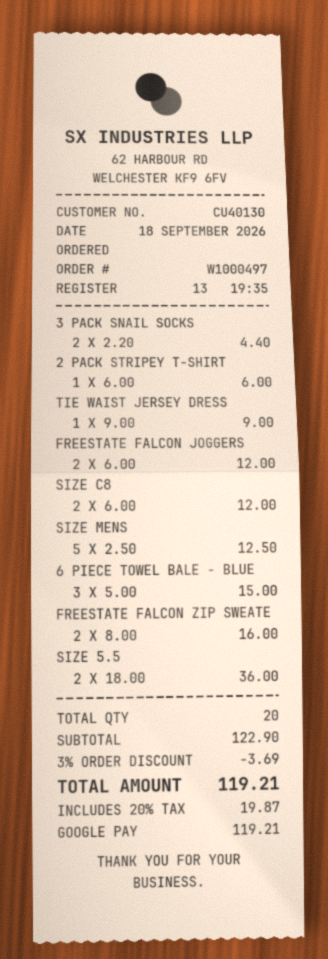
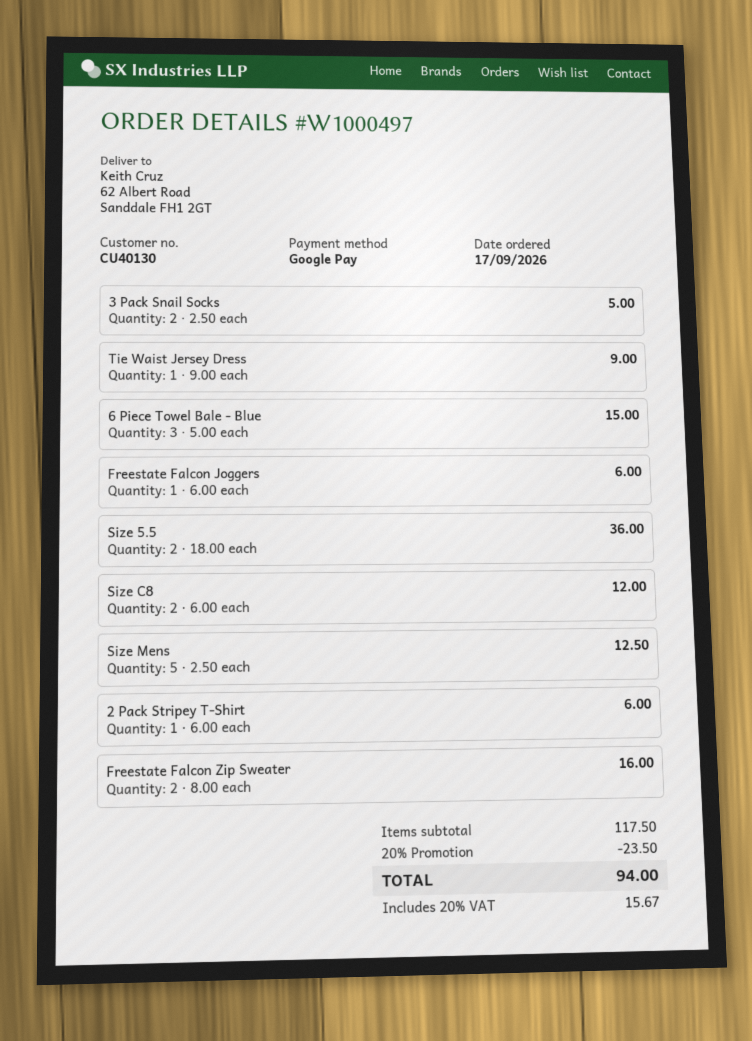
order date: 2026-09-18 -> 2026-09-17
3 PACK SNAIL SOCKS: 2 x 2.20 = 4.40 -> 2 x 2.50 = 5.00
FREESTATE FALCON JOGGERS: 2 x 6.00 = 12.00 -> 1 x 6.00 = 6.00
subtotal: 122.90 -> 117.50
discount: 3% = 3.69 -> 20% = 23.50
tax: 20% = 19.87 -> 20% = 15.67
total: 119.21 -> 94.00

